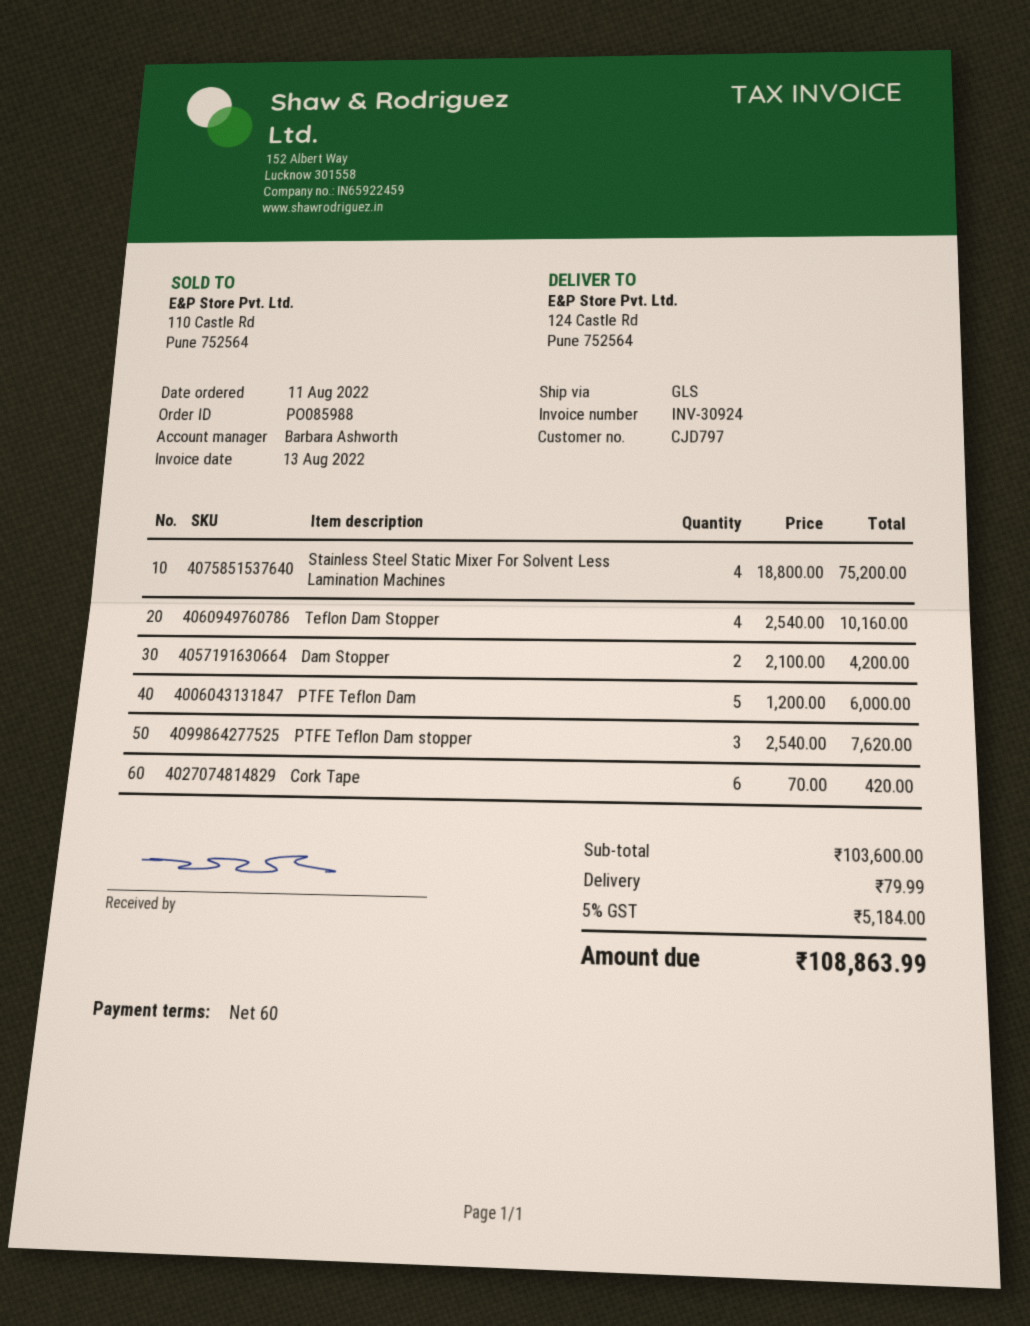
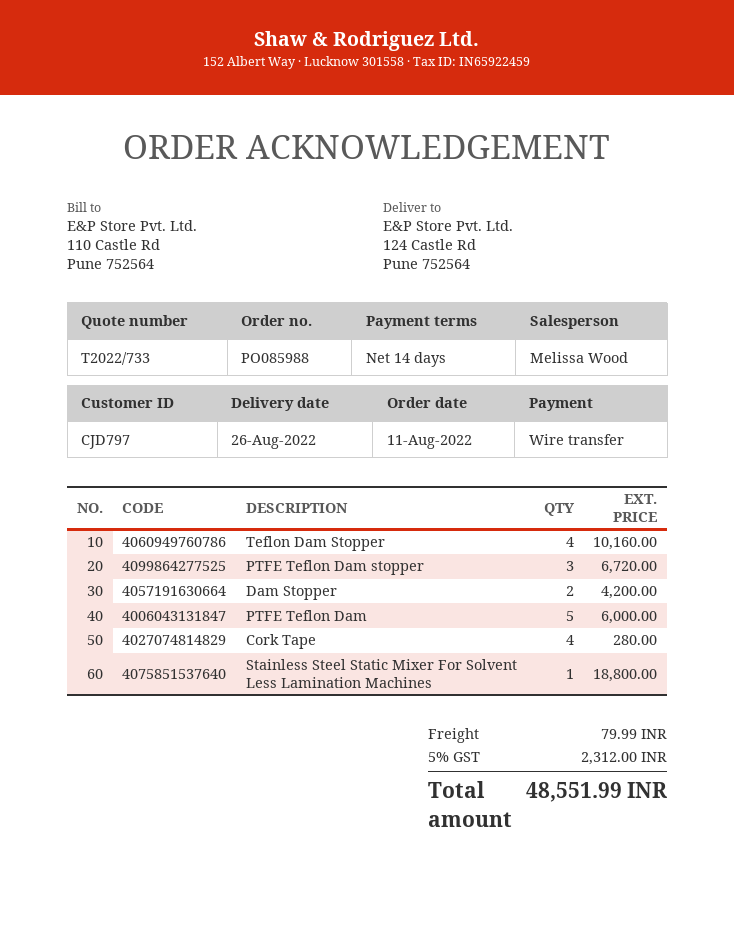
payment terms: 60 days -> 14 days
sales rep: Barbara Ashworth -> Melissa Wood
Stainless Steel Static Mixer For Solvent Less Lamination Machines: 4 for 75200.00 -> 1 for 18800.00
PTFE Teflon Dam stopper: 3 for 7620.00 -> 3 for 6720.00
Cork Tape: 6 for 420.00 -> 4 for 280.00
tax: 5% = 5184.00 -> 5% = 2312.00
total: 108863.99 -> 48551.99

